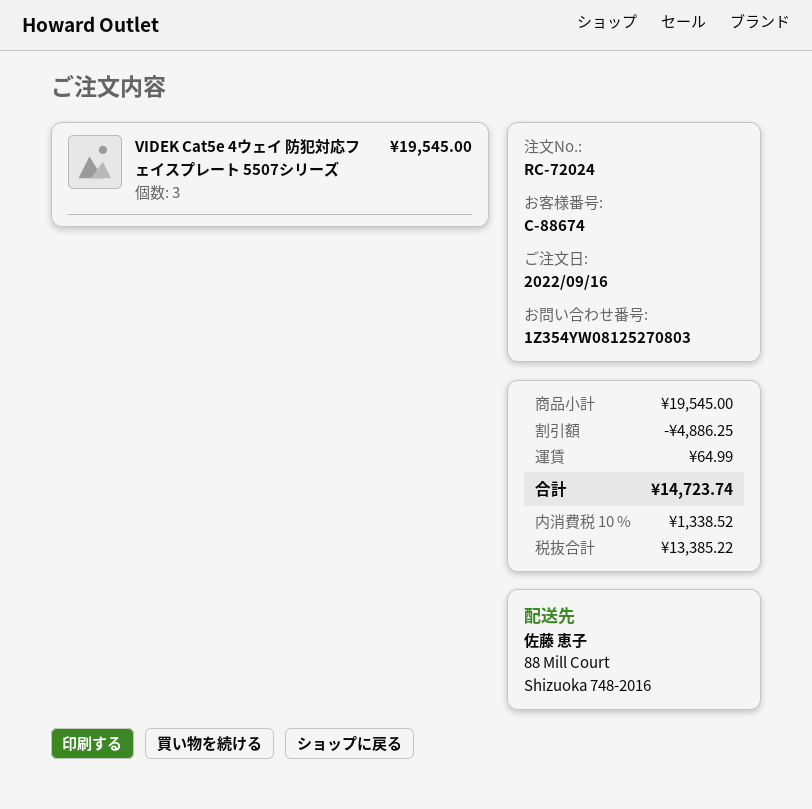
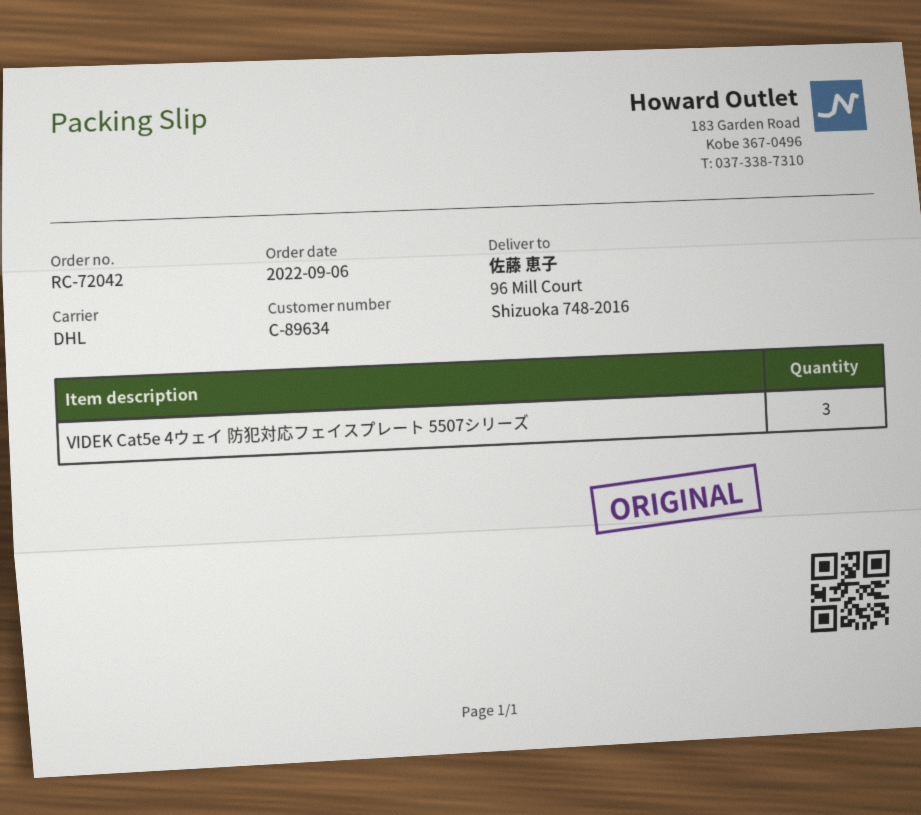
order number: RC-72024 -> RC-72042
order date: 2022-09-16 -> 2022-09-06
customer number: C-88674 -> C-89634
ship to: 88 Mill Court, Shizuoka 748-2016 -> 96 Mill Court, Shizuoka 748-2016

